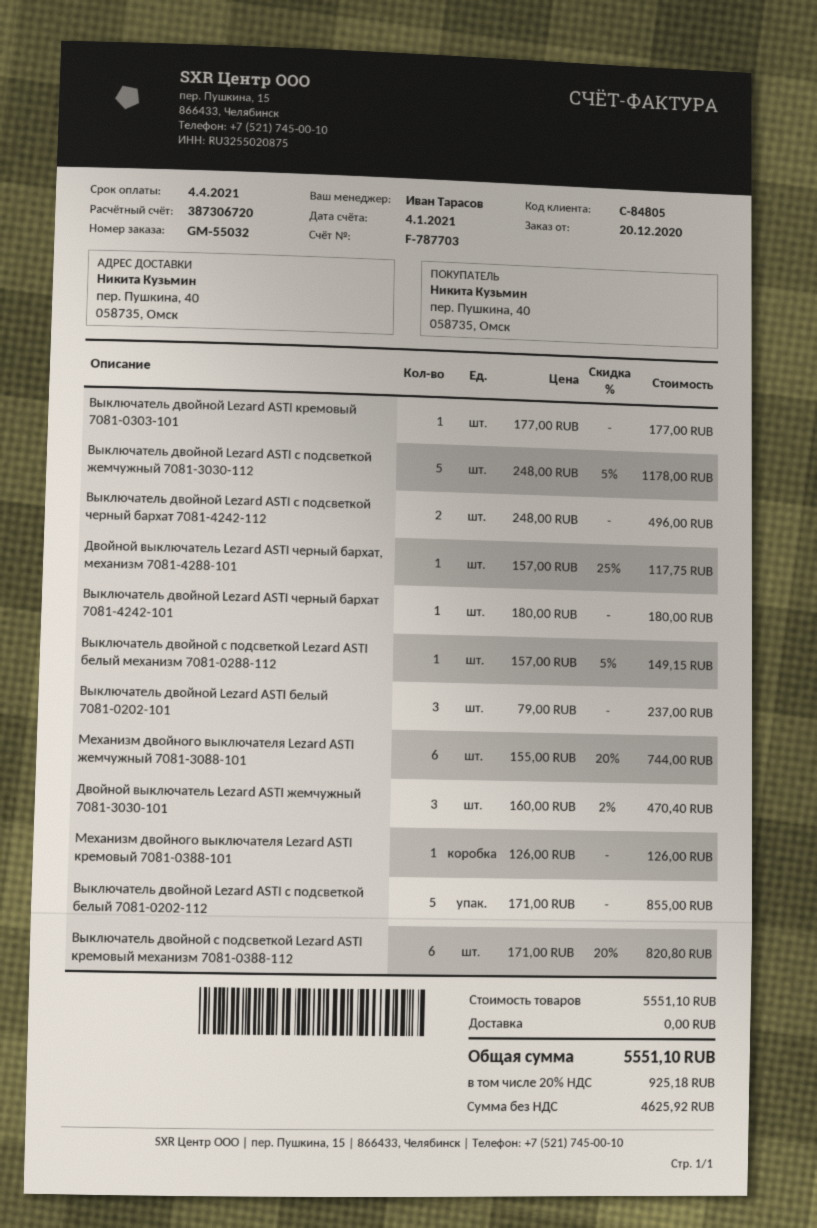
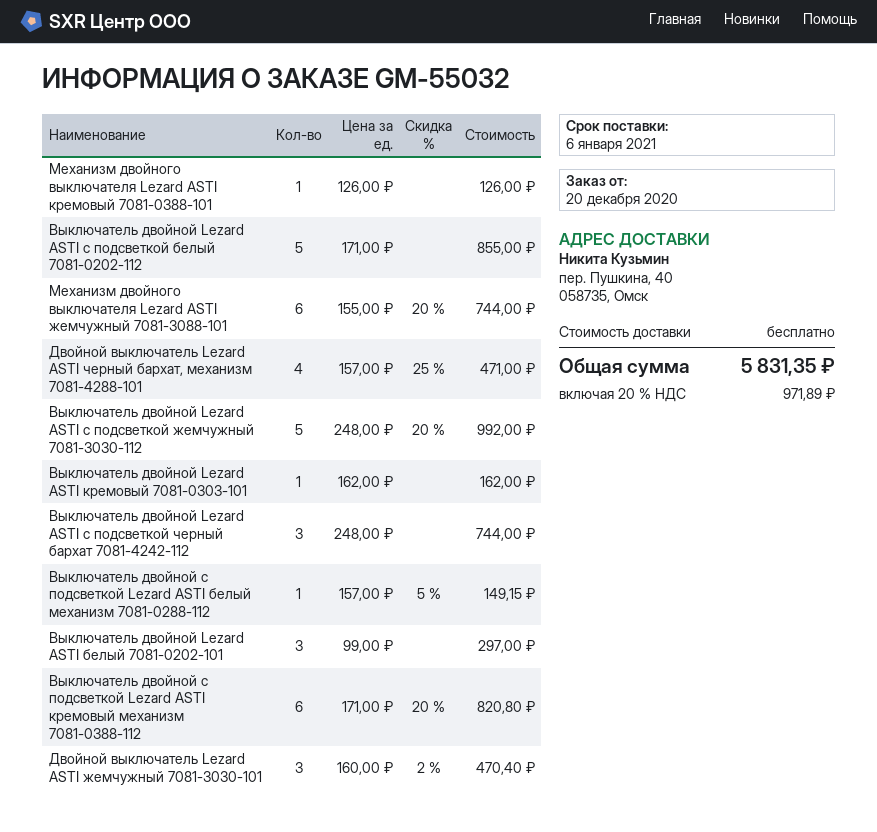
Выключатель двойной Lezard ASTI кремовый 7081-0303-101: 1 x 177.00 = 177.00 -> 1 x 162.00 = 162.00
Выключатель двойной Lezard ASTI с подсветкой жемчужный 7081-3030-112: 5 x 248.00 - 5% = 1178.00 -> 5 x 248.00 - 20% = 992.00
Выключатель двойной Lezard ASTI с подсветкой черный бархат 7081-4242-112: 2 x 248.00 = 496.00 -> 3 x 248.00 = 744.00
Двойной выключатель Lezard ASTI черный бархат, механизм 7081-4288-101: 1 x 157.00 - 25% = 117.75 -> 4 x 157.00 - 25% = 471.00
Выключатель двойной Lezard ASTI черный бархат 7081-4242-101: 1 x 180.00 = 180.00 -> none
Выключатель двойной Lezard ASTI белый 7081-0202-101: 3 x 79.00 = 237.00 -> 3 x 99.00 = 297.00
tax: 20% = 925.18 -> 20% = 971.89
total: 5551.10 -> 5831.35

